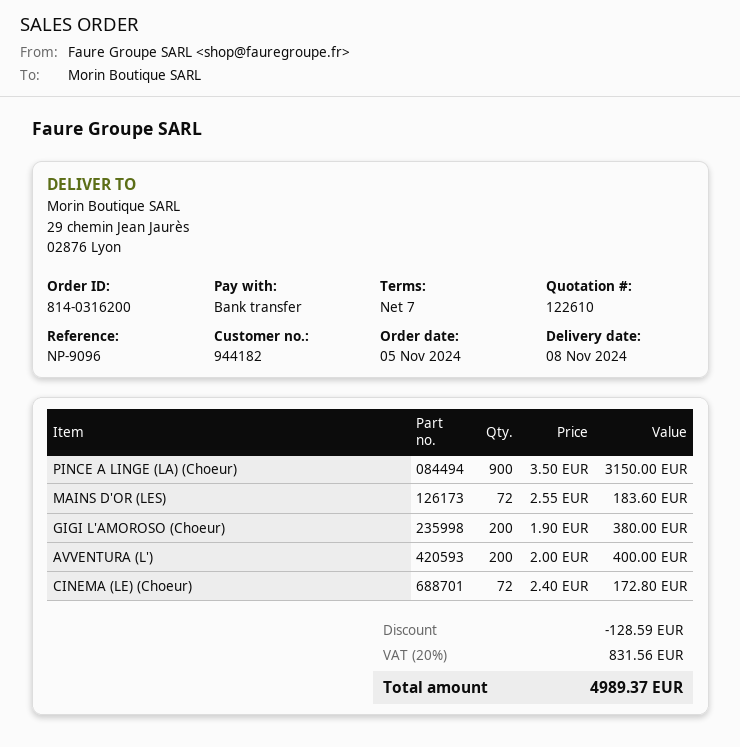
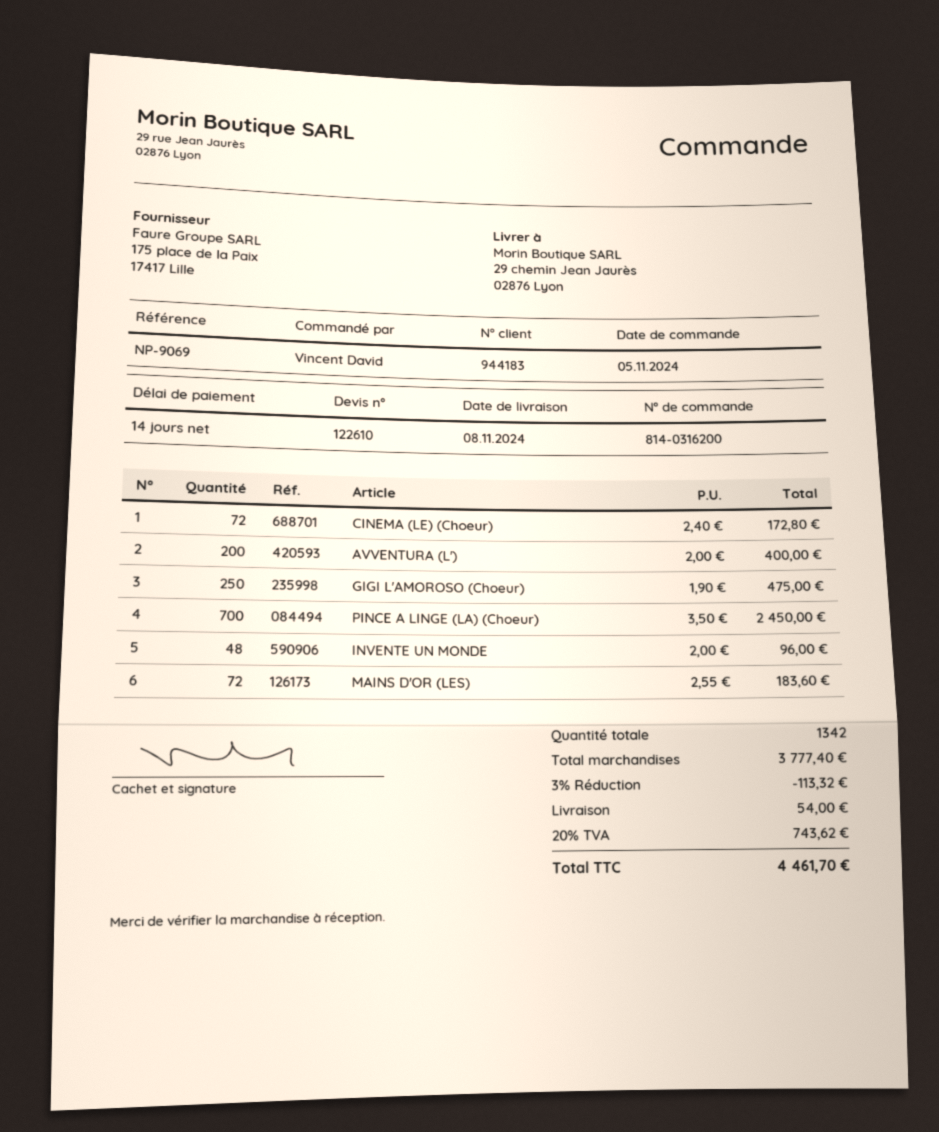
payment terms: 7 days -> 14 days
customer number: 944182 -> 944183
reference: NP-9096 -> NP-9069
PINCE A LINGE (LA) (Choeur): 900 x 3.50 = 3150.00 -> 700 x 3.50 = 2450.00
GIGI L'AMOROSO (Choeur): 200 x 1.90 = 380.00 -> 250 x 1.90 = 475.00
INVENTE UN MONDE: none -> 48 x 2.00 = 96.00
discount: 128.59 -> 113.32
shipping: none -> 54.00
tax: 20% = 831.56 -> 20% = 743.62
total: 4989.37 -> 4461.70

